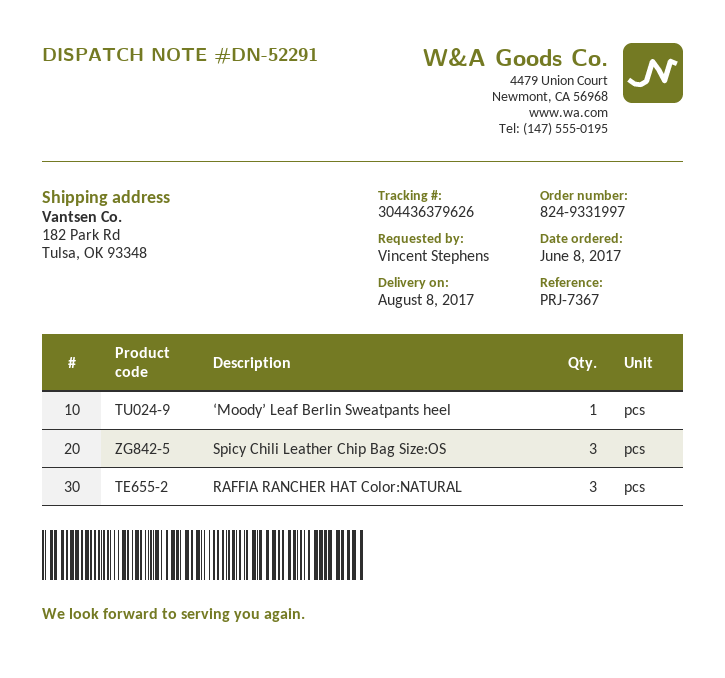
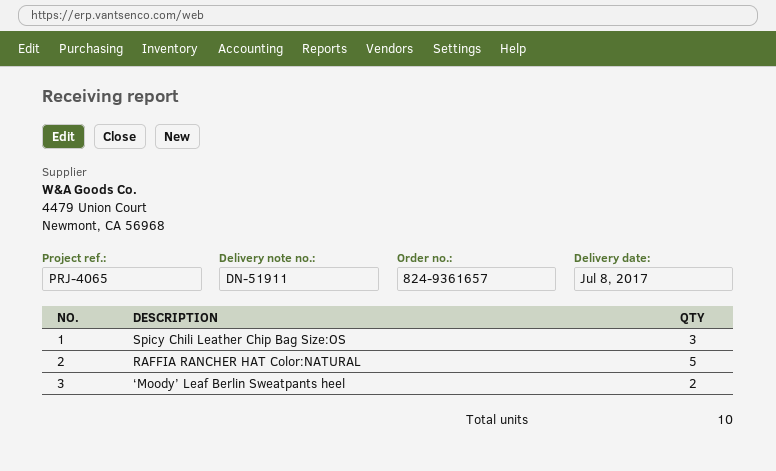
order number: 824-9331997 -> 824-9361657
delivery note number: DN-52291 -> DN-51911
delivery date: 2017-08-08 -> 2017-07-08
reference: PRJ-7367 -> PRJ-4065
‘Moody’ Leaf Berlin Sweatpants heel: 1 -> 2
RAFFIA RANCHER HAT Color:NATURAL: 3 -> 5

